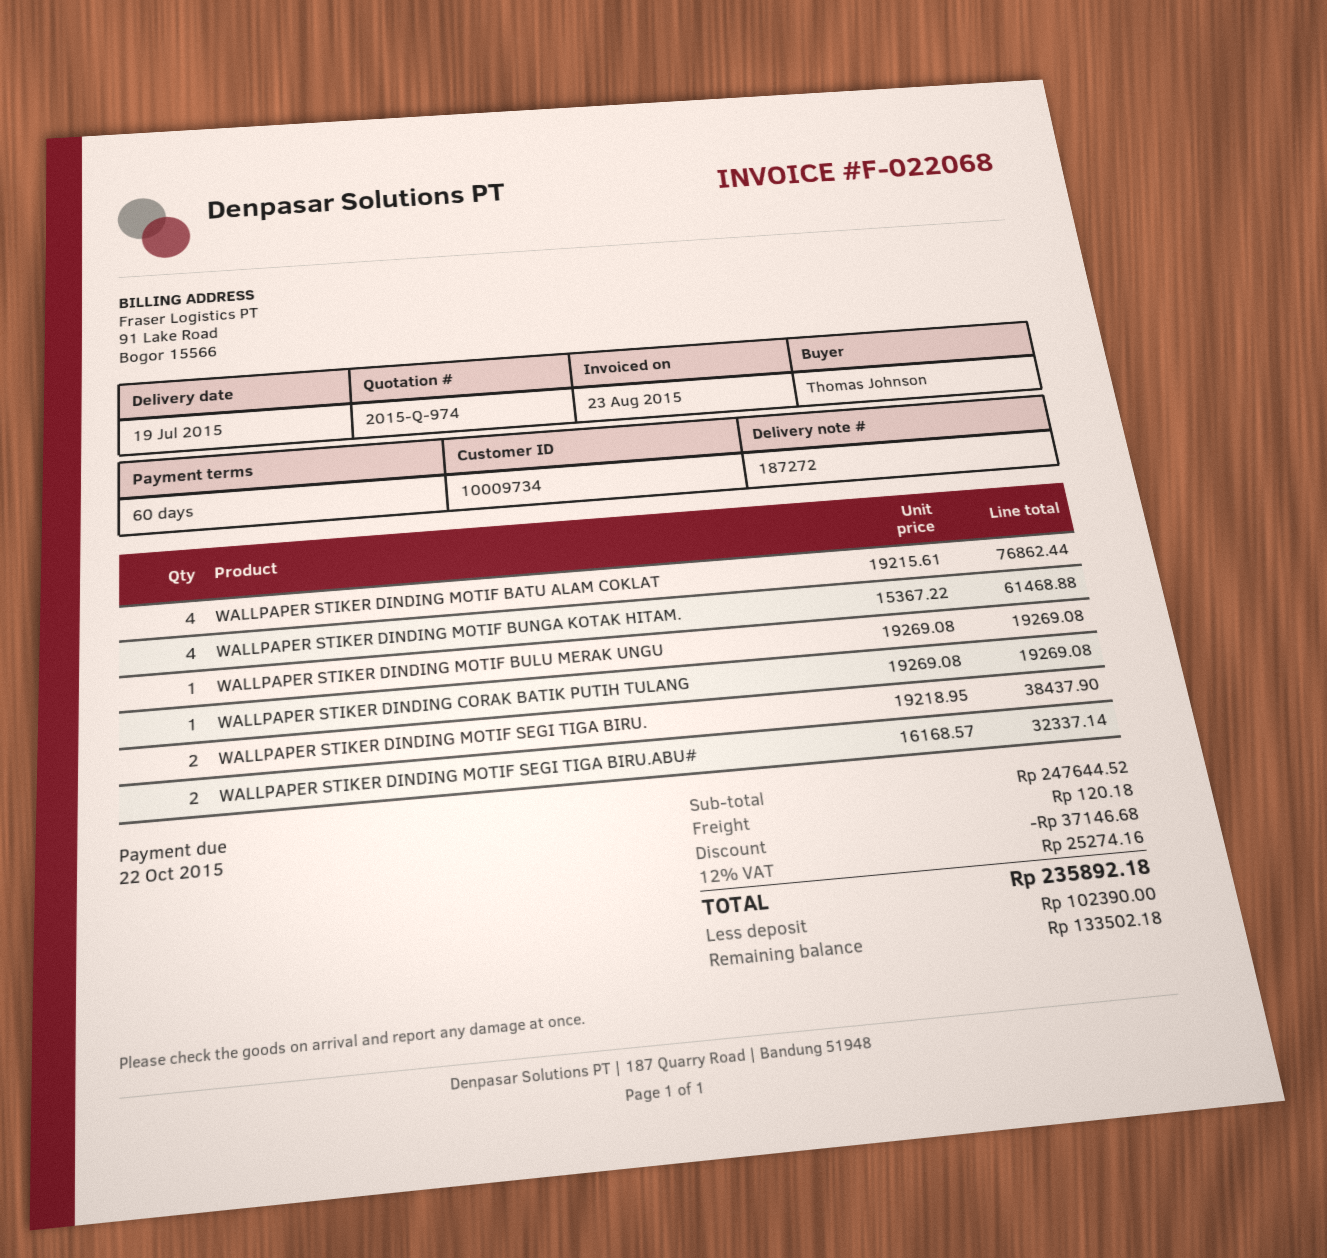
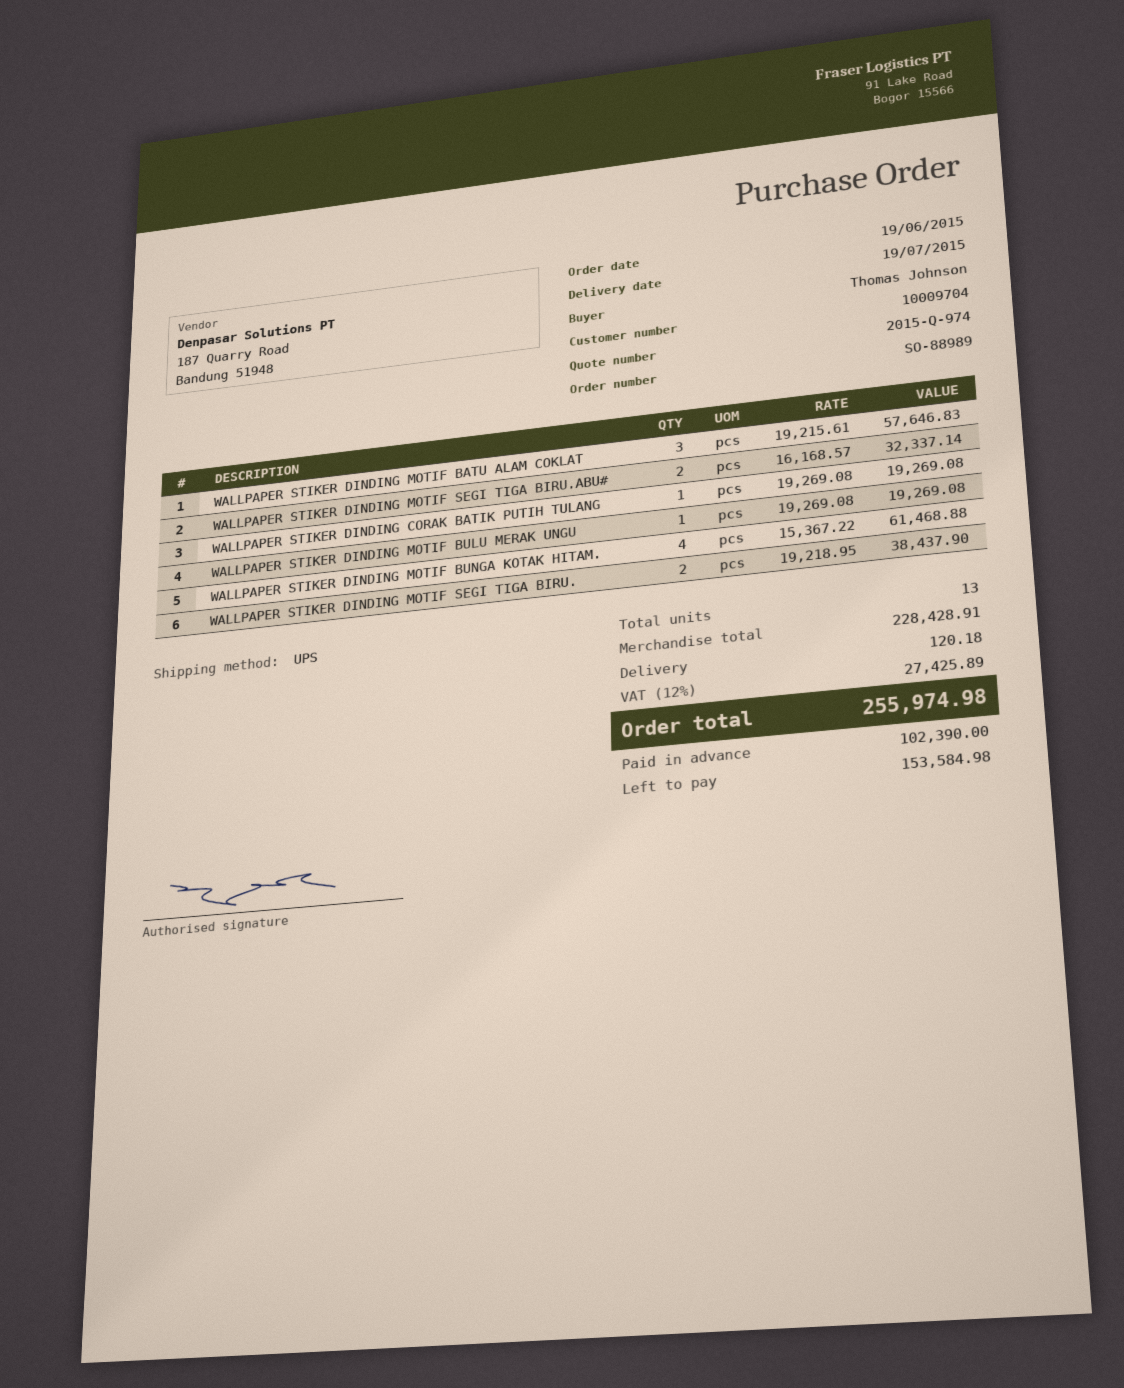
customer number: 10009734 -> 10009704
WALLPAPER STIKER DINDING MOTIF BATU ALAM COKLAT: 4 x 19215.61 = 76862.44 -> 3 x 19215.61 = 57646.83
subtotal: 247644.52 -> 228428.91
discount: 37146.68 -> none
tax: 12% = 25274.16 -> 12% = 27425.89
total: 235892.18 -> 255974.98
balance: 133502.18 -> 153584.98

